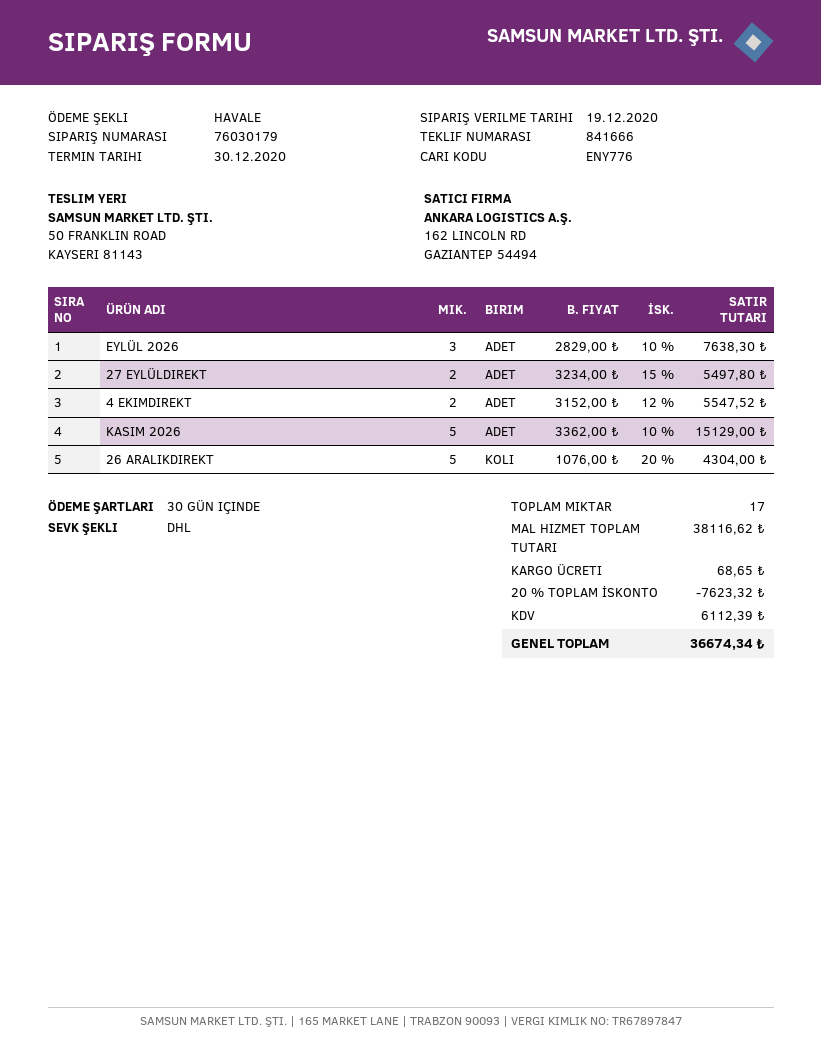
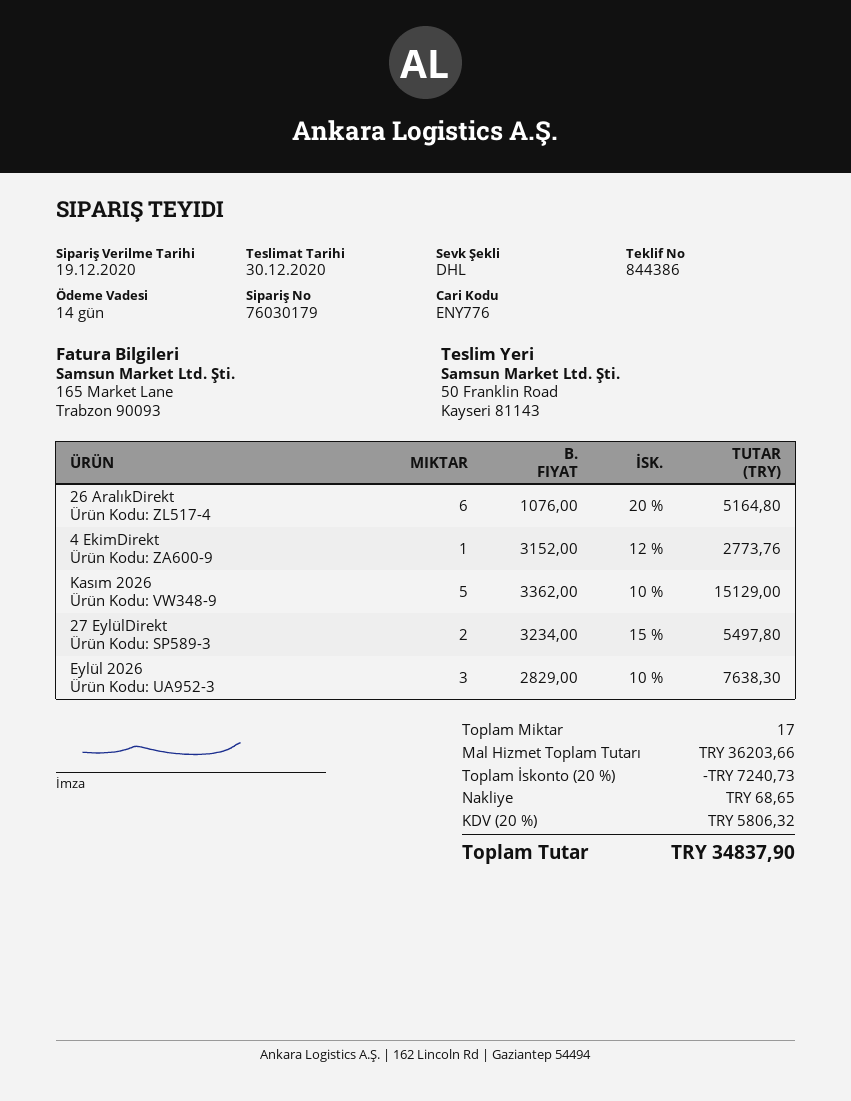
quote number: 841666 -> 844386
payment terms: 30 days -> 14 days
4 EKIMDIREKT: 2 x 3152.00 - 12% = 5547.52 -> 1 x 3152.00 - 12% = 2773.76
26 ARALIKDIREKT: 5 x 1076.00 - 20% = 4304.00 -> 6 x 1076.00 - 20% = 5164.80
subtotal: 38116.62 -> 36203.66
discount: 20% = 7623.32 -> 20% = 7240.73
tax: 6112.39 -> 5806.32
total: 36674.34 -> 34837.90

